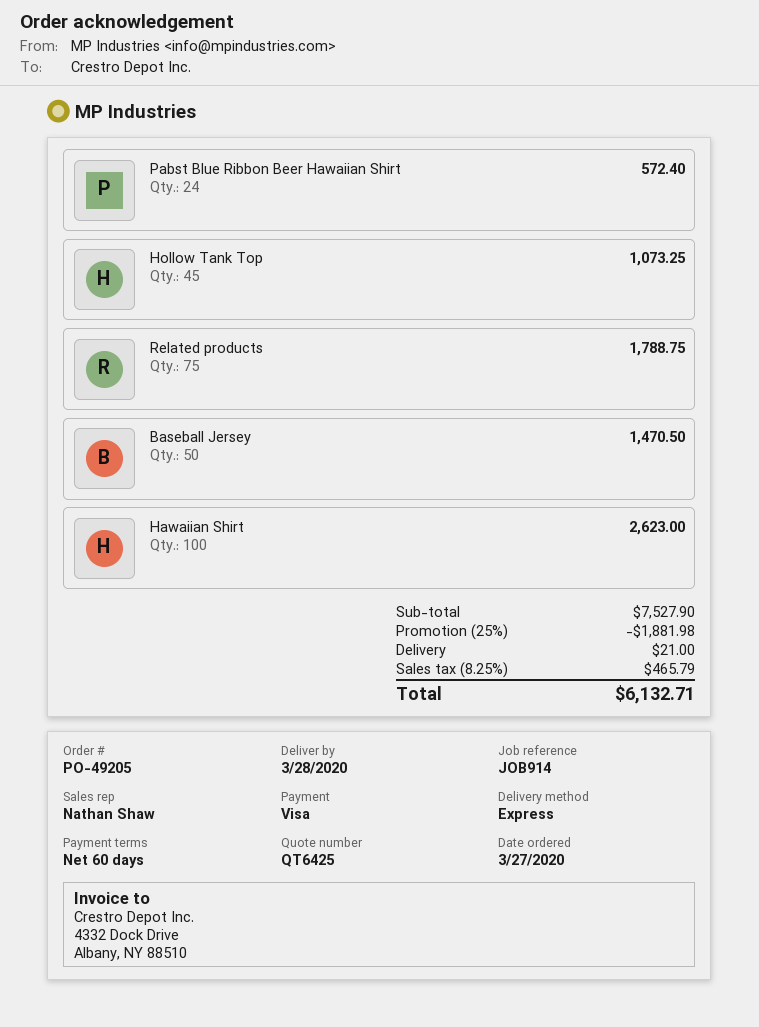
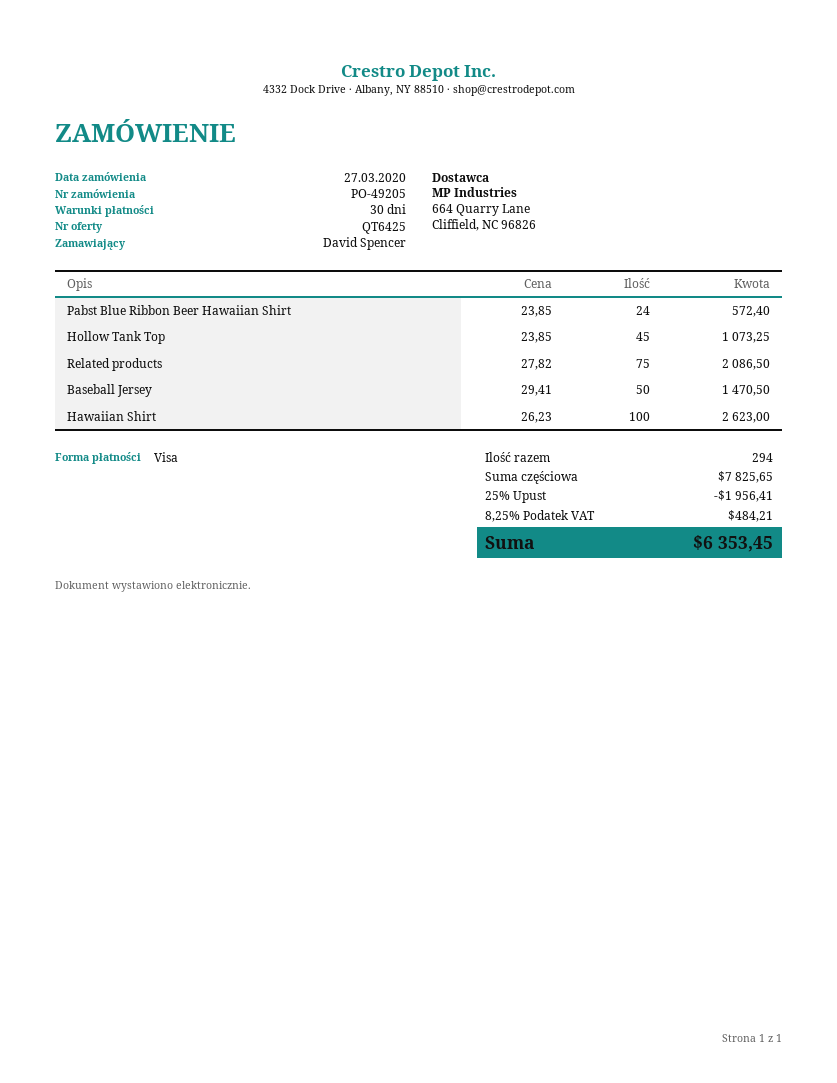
payment terms: 60 days -> 30 days
Related products: 75 for 1788.75 -> 75 for 2086.50
subtotal: 7527.90 -> 7825.65
discount: 25% = 1881.98 -> 25% = 1956.41
shipping: 21.00 -> none
tax: 8.25% = 465.79 -> 8.25% = 484.21
total: 6132.71 -> 6353.45

